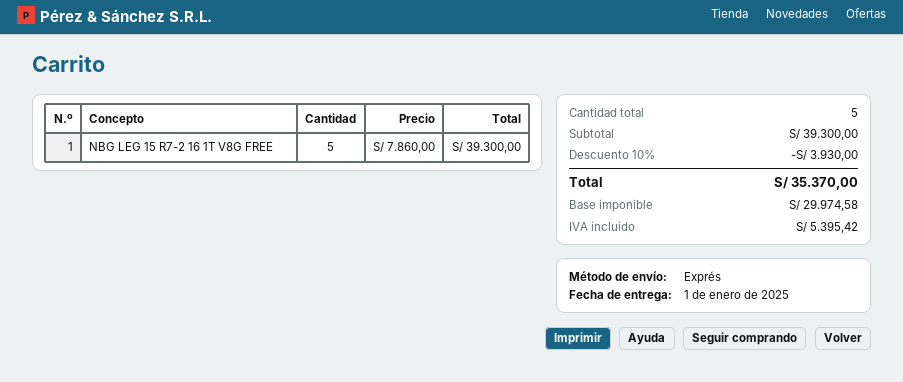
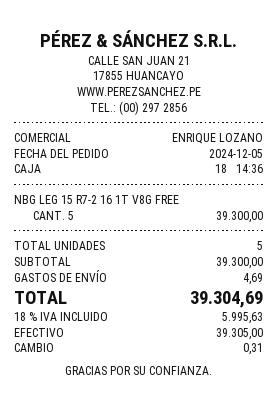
discount: 10% = 3930.00 -> none
shipping: none -> 4.69
tax: 5395.42 -> 5995.63
total: 35370.00 -> 39304.69

